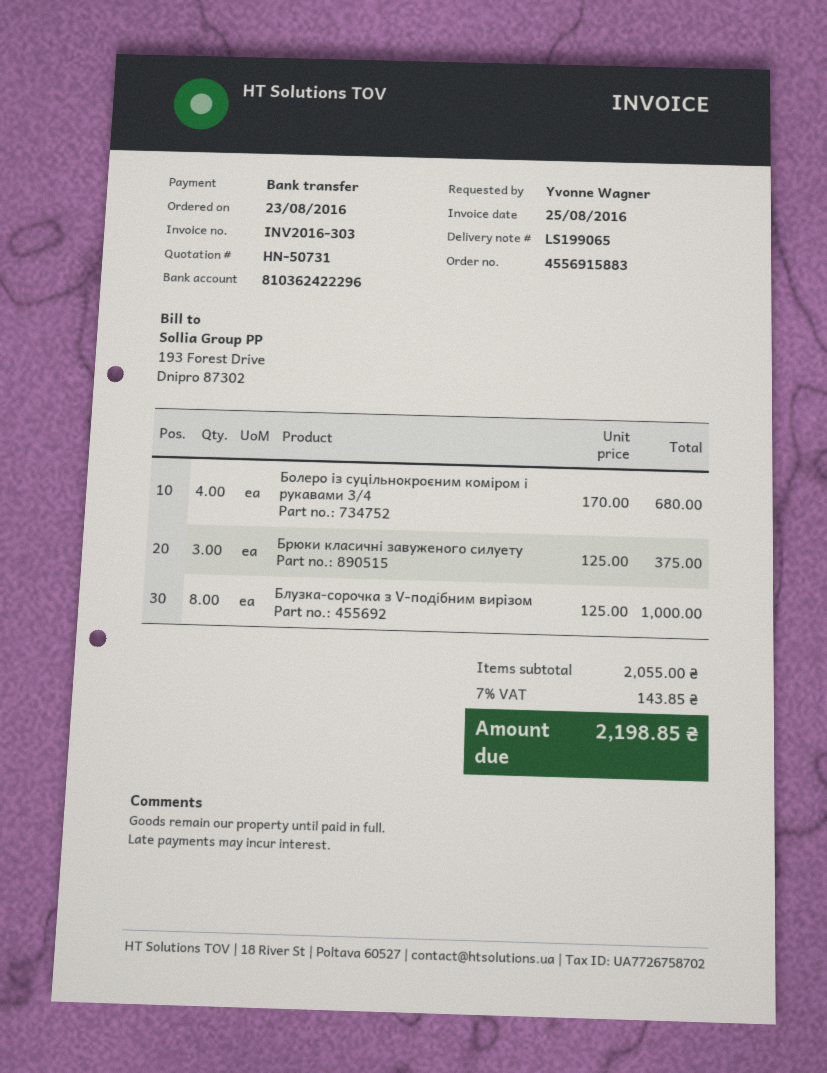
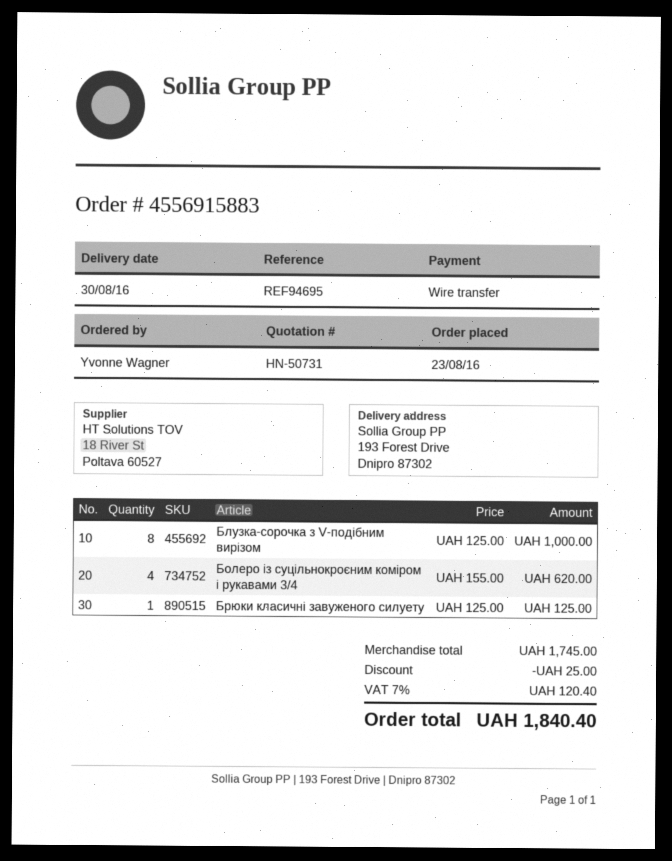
Болеро із суцільнокроєним коміром і рукавами 3/4: 4 x 170.00 = 680.00 -> 4 x 155.00 = 620.00
Брюки класичні завуженого силуету: 3 x 125.00 = 375.00 -> 1 x 125.00 = 125.00
subtotal: 2055.00 -> 1745.00
discount: none -> 25.00
tax: 7% = 143.85 -> 7% = 120.40
total: 2198.85 -> 1840.40

